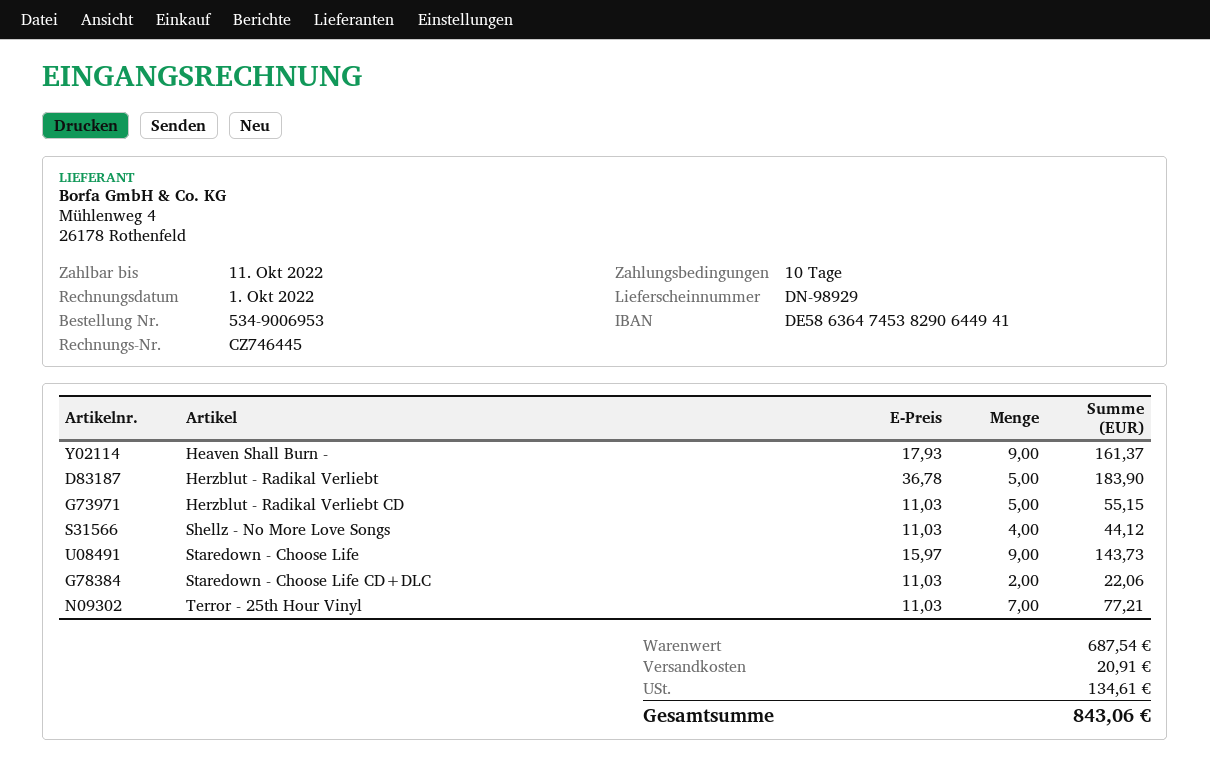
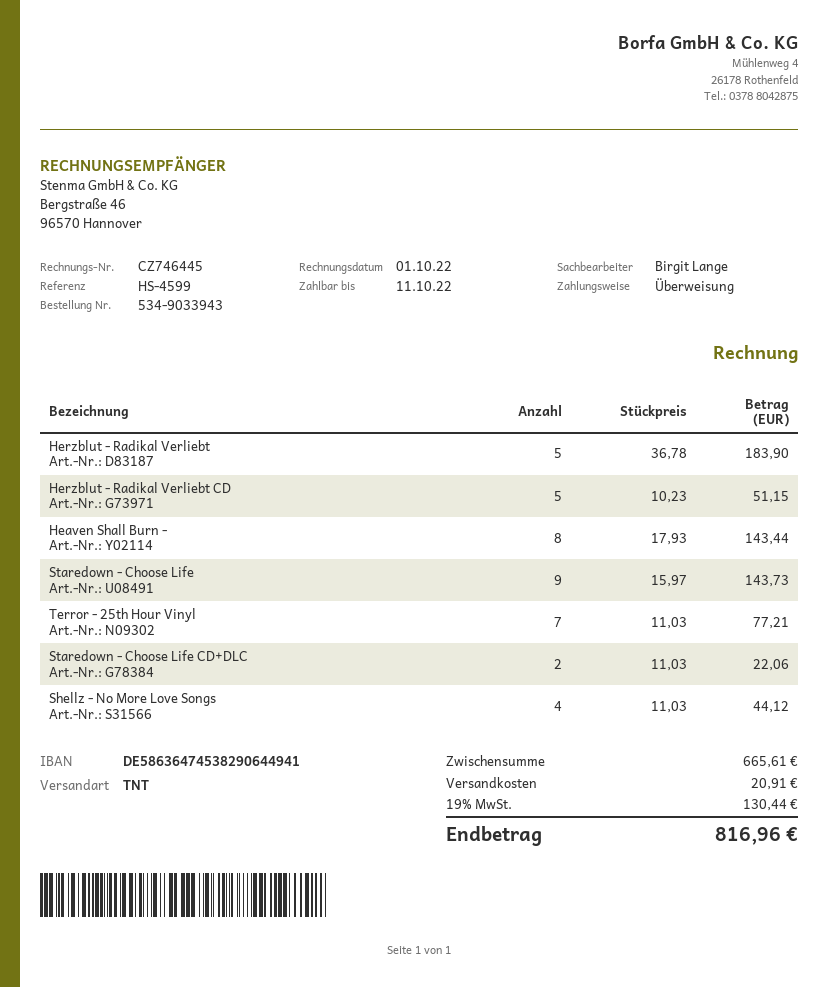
order number: 534-9006953 -> 534-9033943
Heaven Shall Burn -: 9 x 17.93 = 161.37 -> 8 x 17.93 = 143.44
Herzblut - Radikal Verliebt CD: 5 x 11.03 = 55.15 -> 5 x 10.23 = 51.15
subtotal: 687.54 -> 665.61
tax: 134.61 -> 130.44
total: 843.06 -> 816.96

